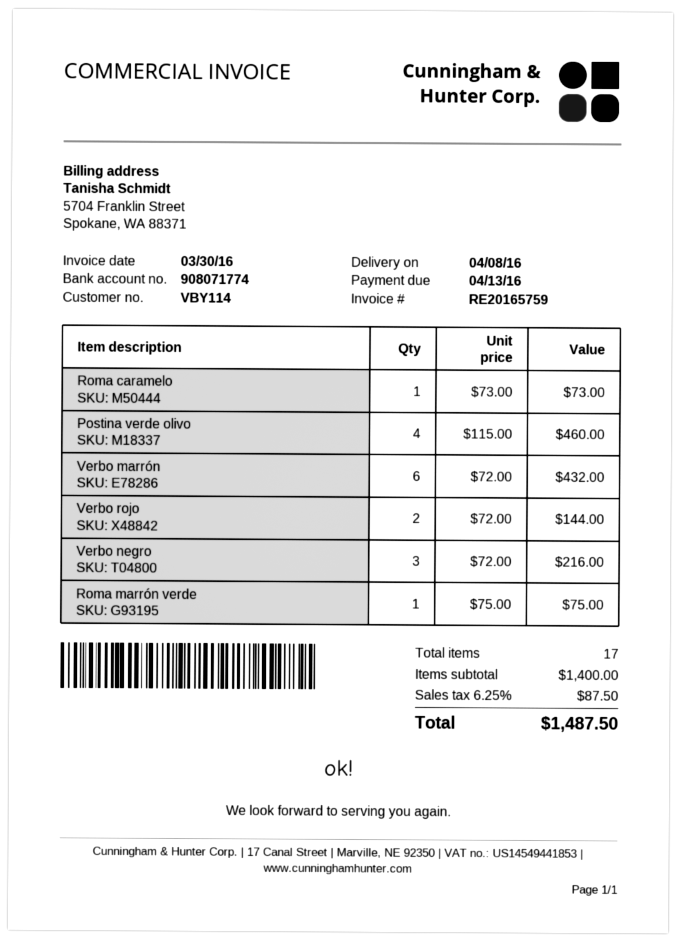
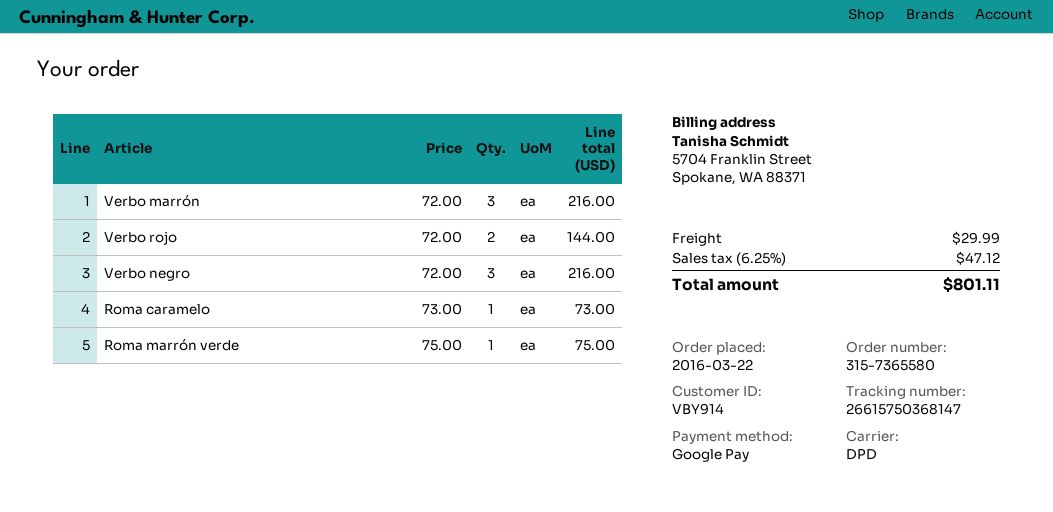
customer number: VBY114 -> VBY914
Postina verde olivo: 4 x 115.00 = 460.00 -> none
Verbo marrón: 6 x 72.00 = 432.00 -> 3 x 72.00 = 216.00
shipping: none -> 29.99
tax: 6.25% = 87.50 -> 6.25% = 47.12
total: 1487.50 -> 801.11

